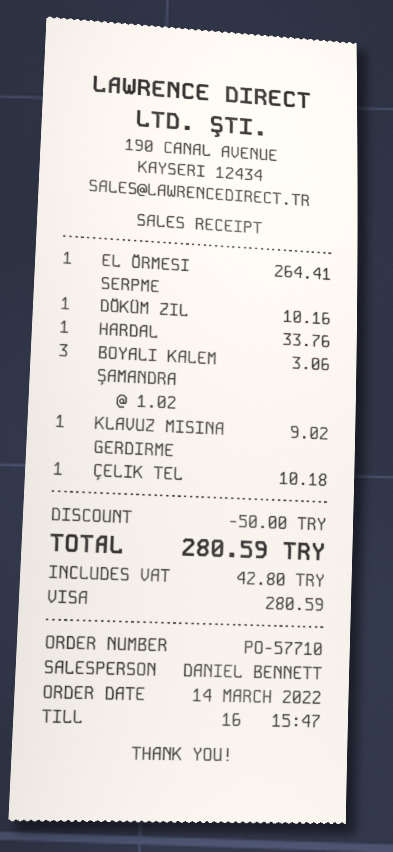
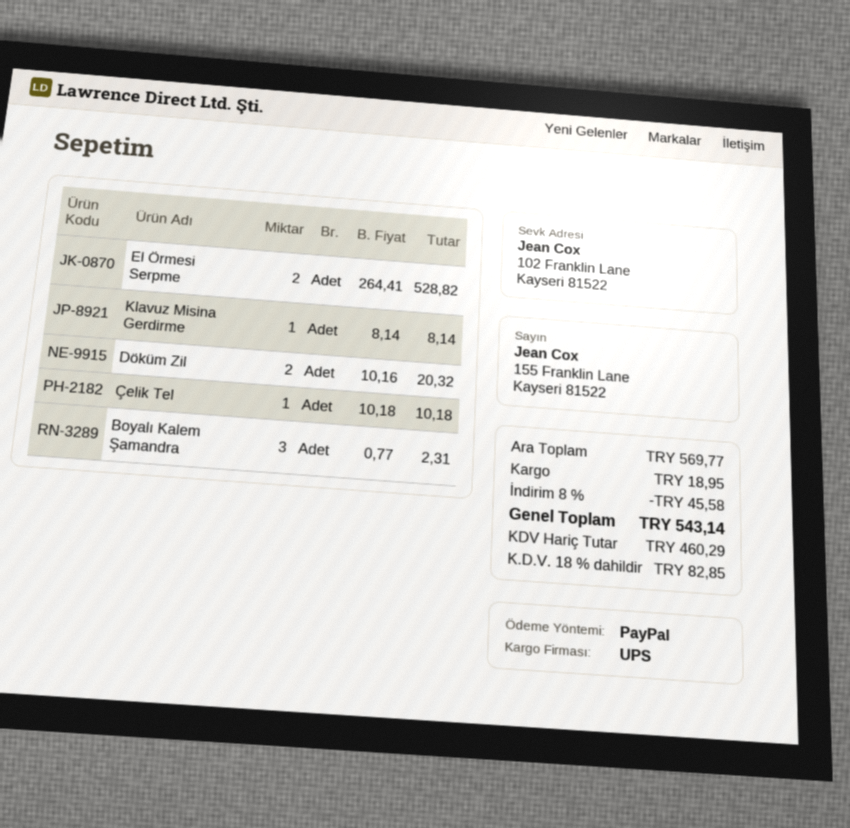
payment method: Visa -> PayPal
EL ÖRMESI SERPME: 1 x 264.41 = 264.41 -> 2 x 264.41 = 528.82
DÖKÜM ZIL: 1 x 10.16 = 10.16 -> 2 x 10.16 = 20.32
HARDAL: 1 x 33.76 = 33.76 -> none
BOYALI KALEM ŞAMANDRA: 3 x 1.02 = 3.06 -> 3 x 0.77 = 2.31
KLAVUZ MISINA GERDIRME: 1 x 9.02 = 9.02 -> 1 x 8.14 = 8.14
discount: 50.00 -> 45.58
shipping: none -> 18.95
tax: 42.80 -> 82.85
total: 280.59 -> 543.14

